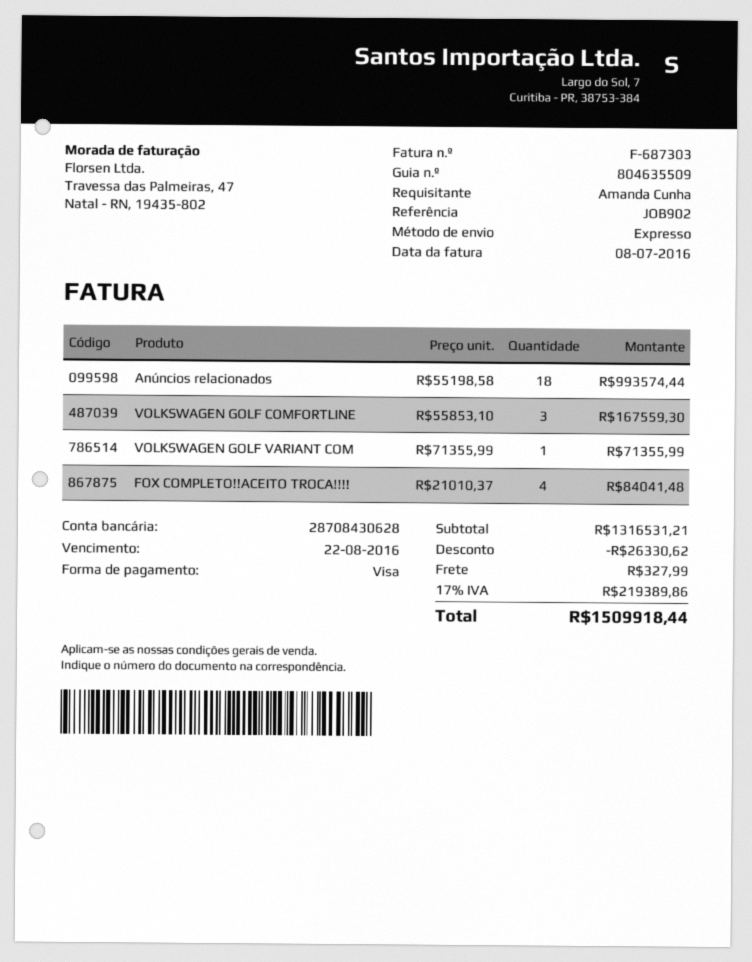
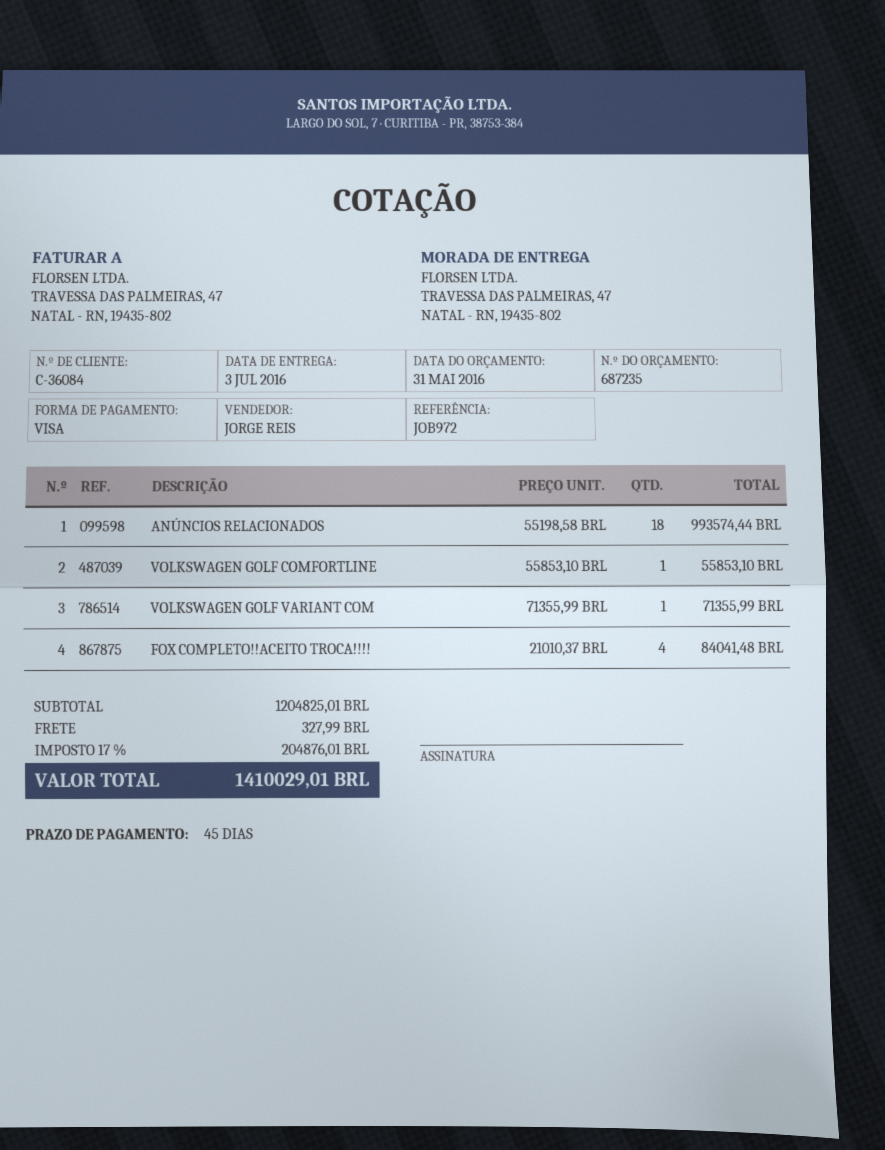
reference: JOB902 -> JOB972
VOLKSWAGEN GOLF COMFORTLINE: 3 x 55853.10 = 167559.30 -> 1 x 55853.10 = 55853.10
subtotal: 1316531.21 -> 1204825.01
discount: 26330.62 -> none
tax: 17% = 219389.86 -> 17% = 204876.01
total: 1509918.44 -> 1410029.01

